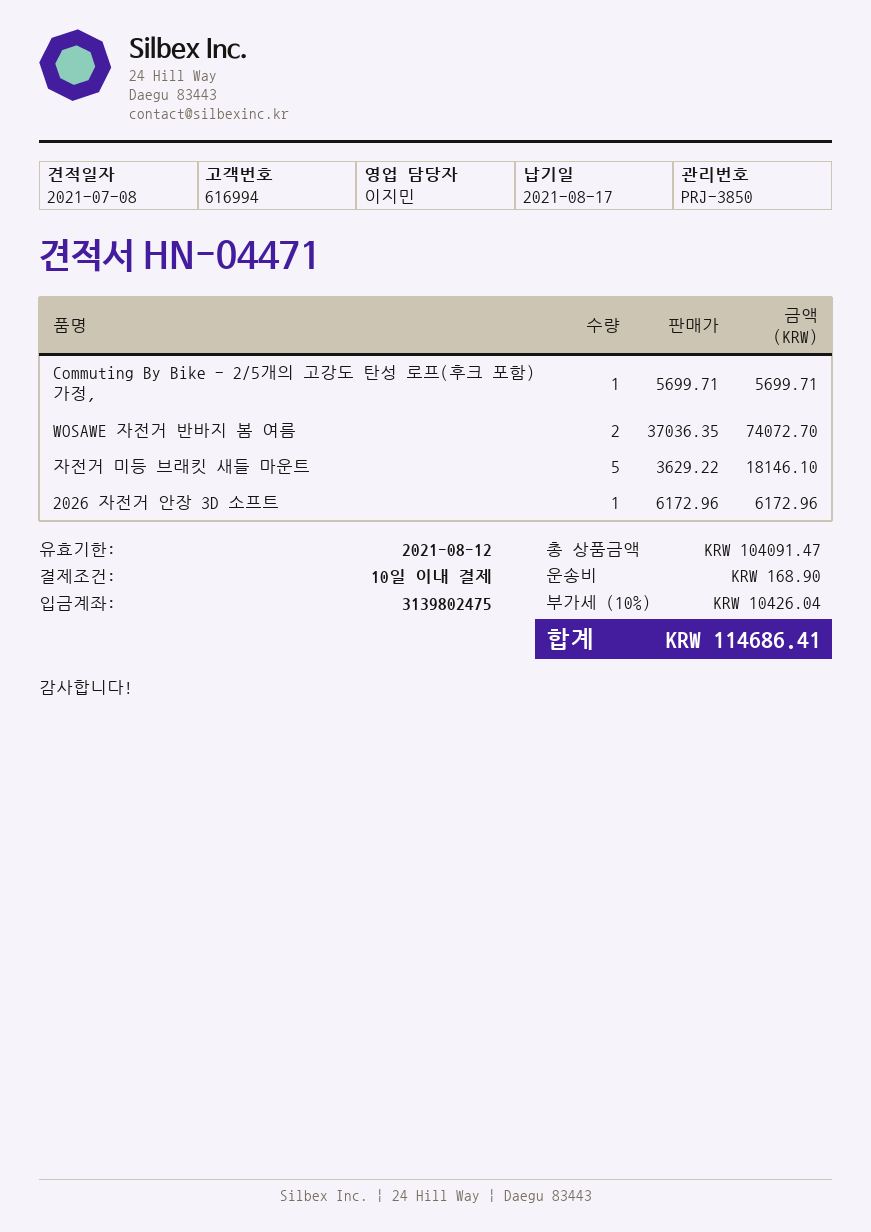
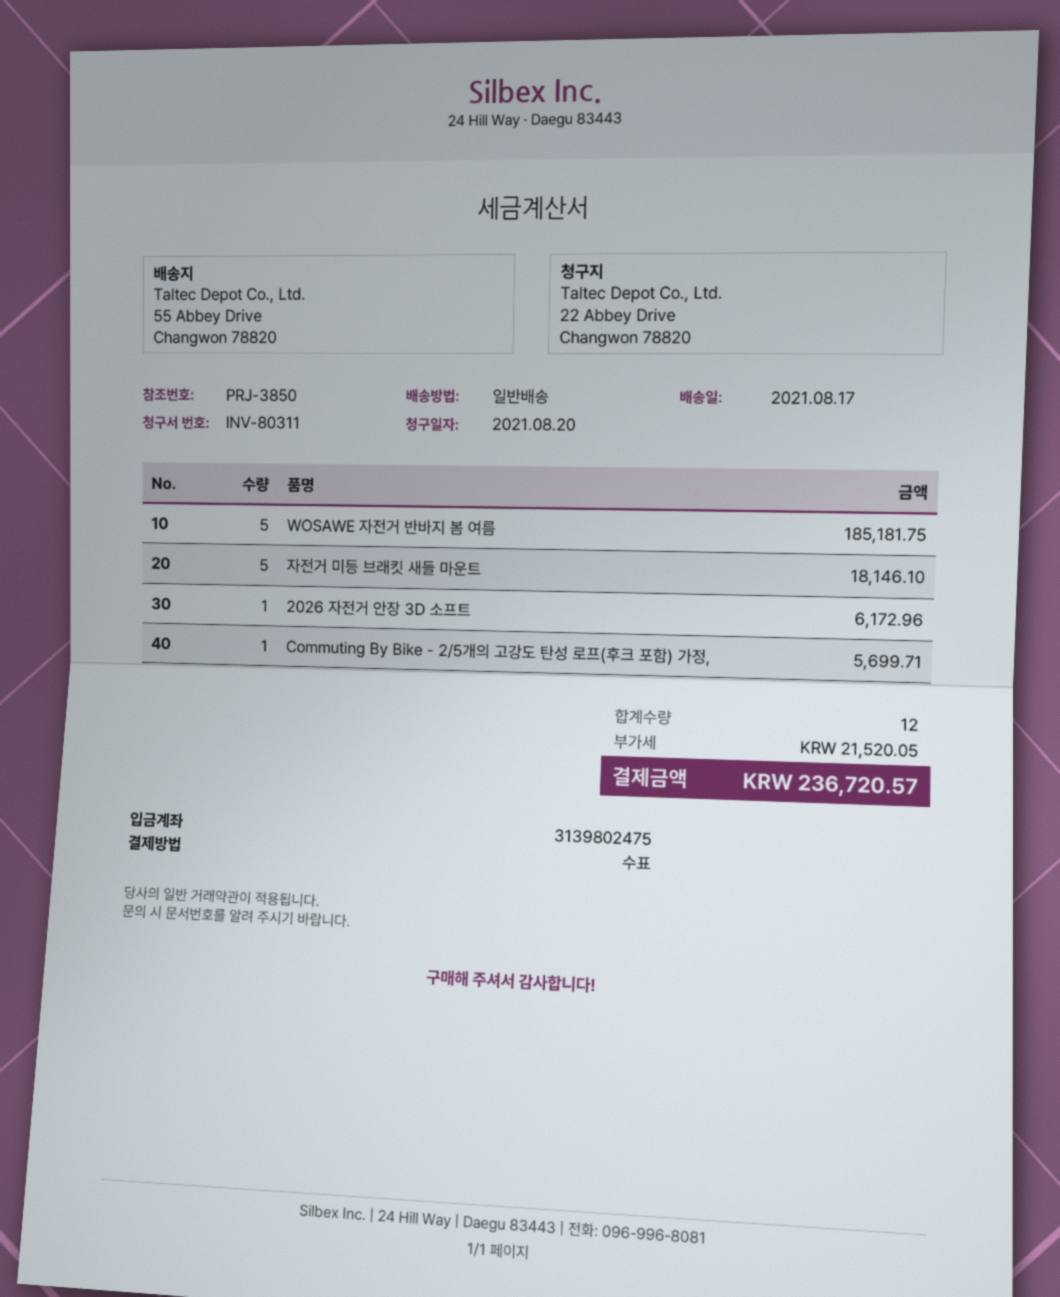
WOSAWE 자전거 반바지 봄 여름: 2 for 74072.70 -> 5 for 185181.75
shipping: 168.90 -> none
tax: 10426.04 -> 21520.05
total: 114686.41 -> 236720.57

